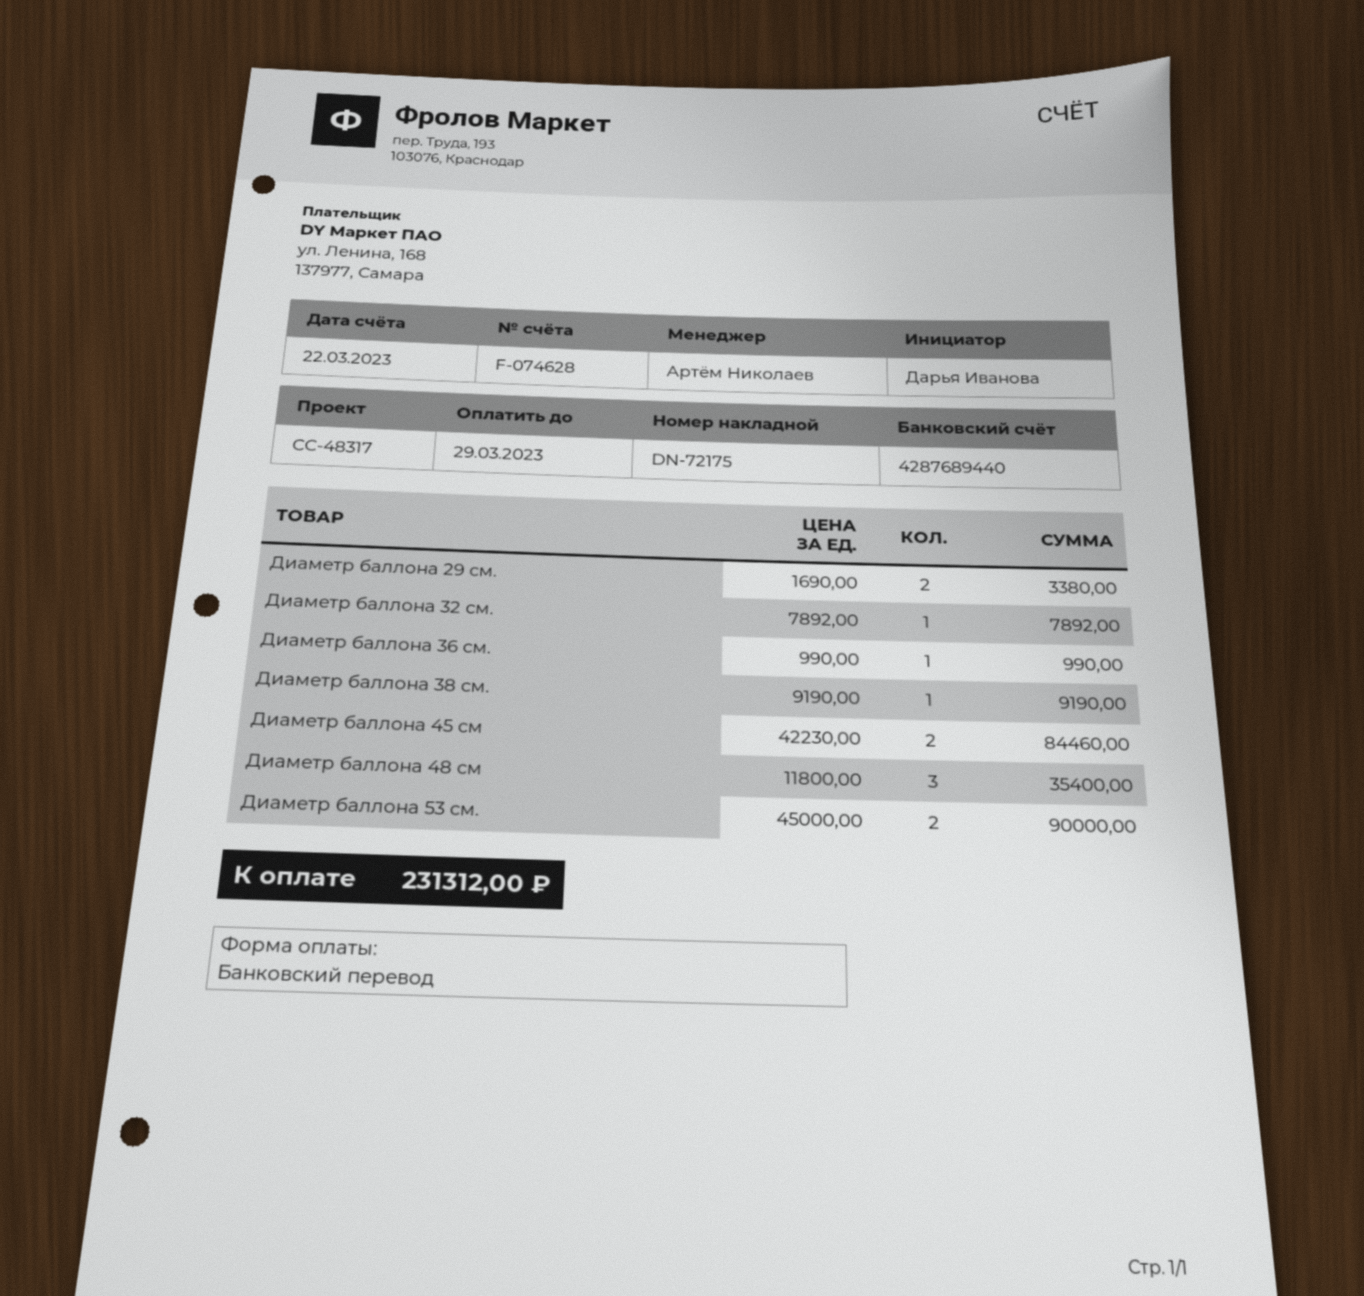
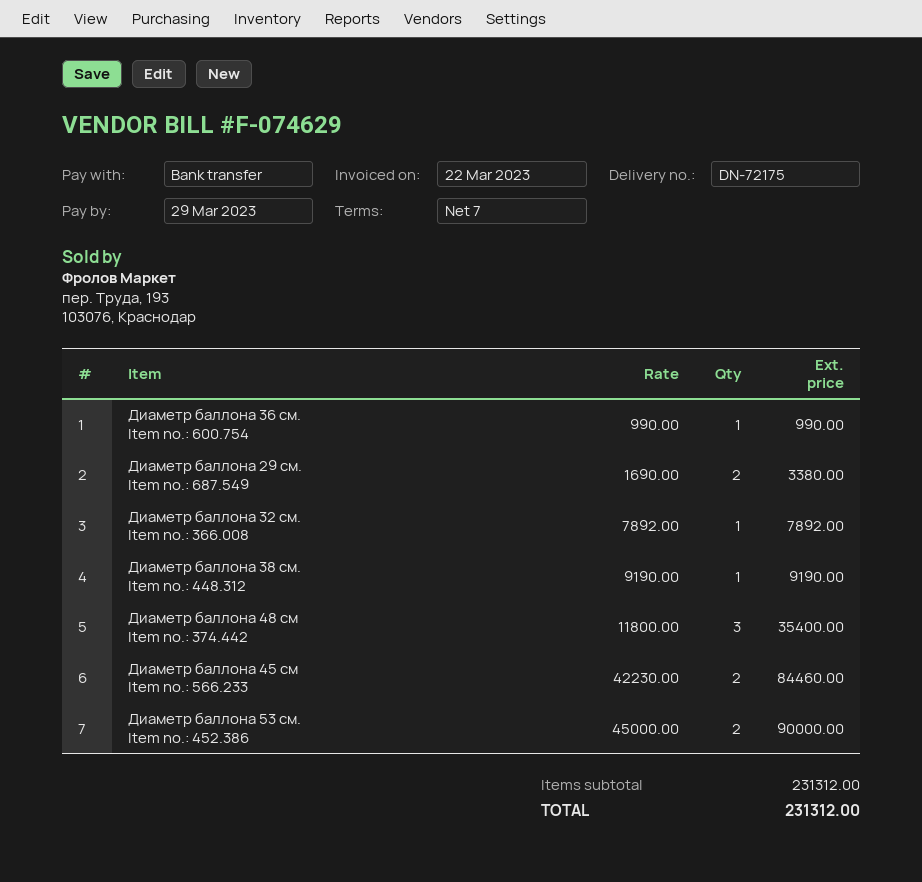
invoice number: F-074628 -> F-074629

